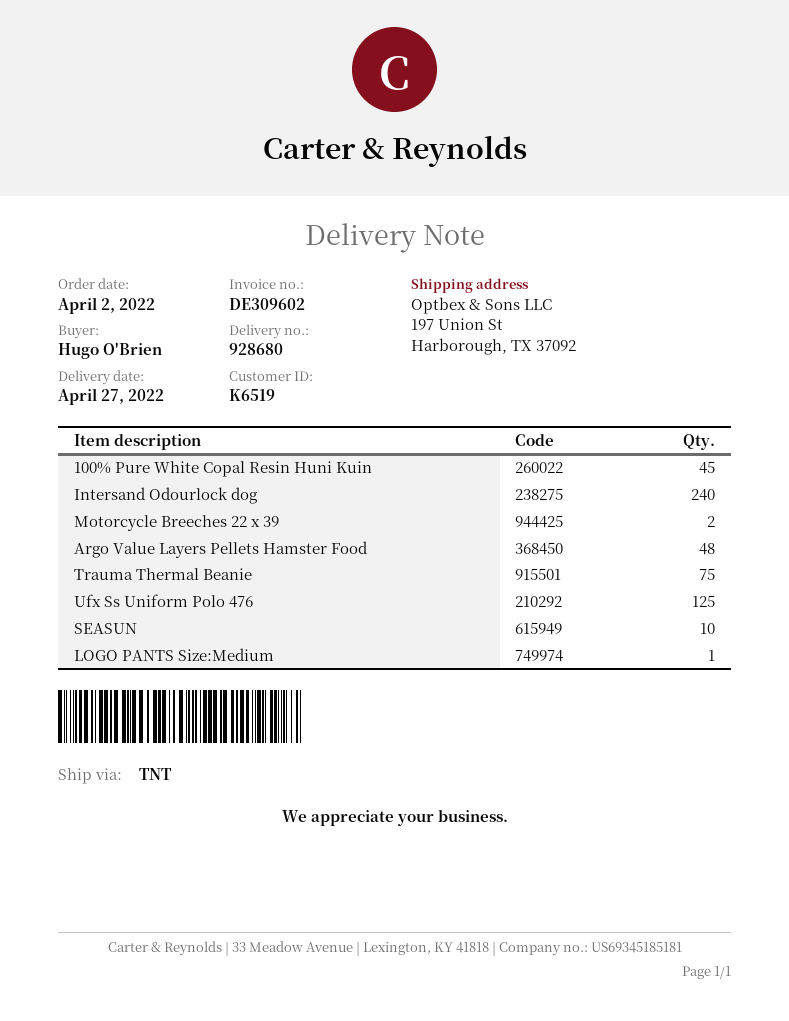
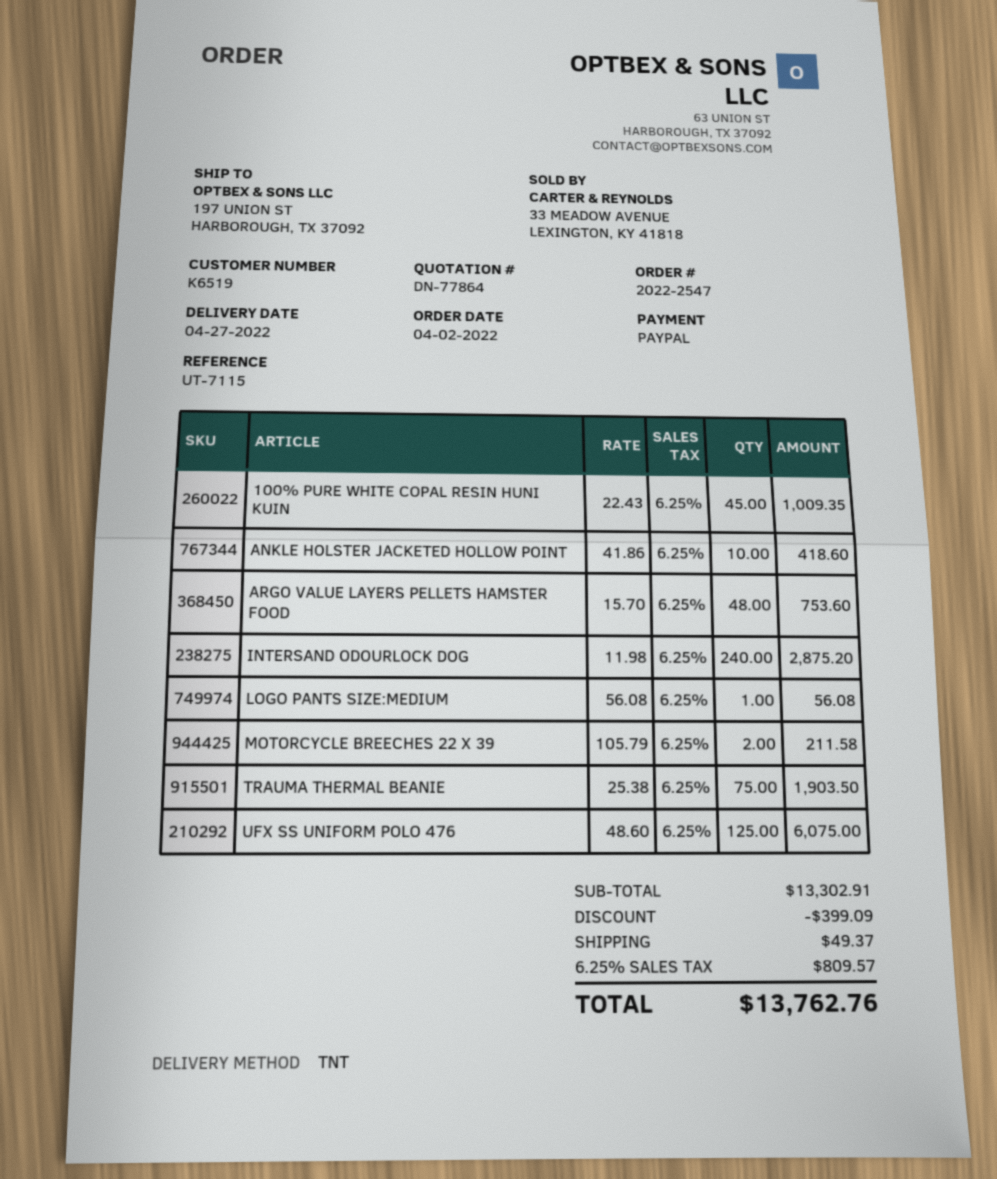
SEASUN: 10 -> none
ANKLE HOLSTER JACKETED HOLLOW POINT: none -> 10

